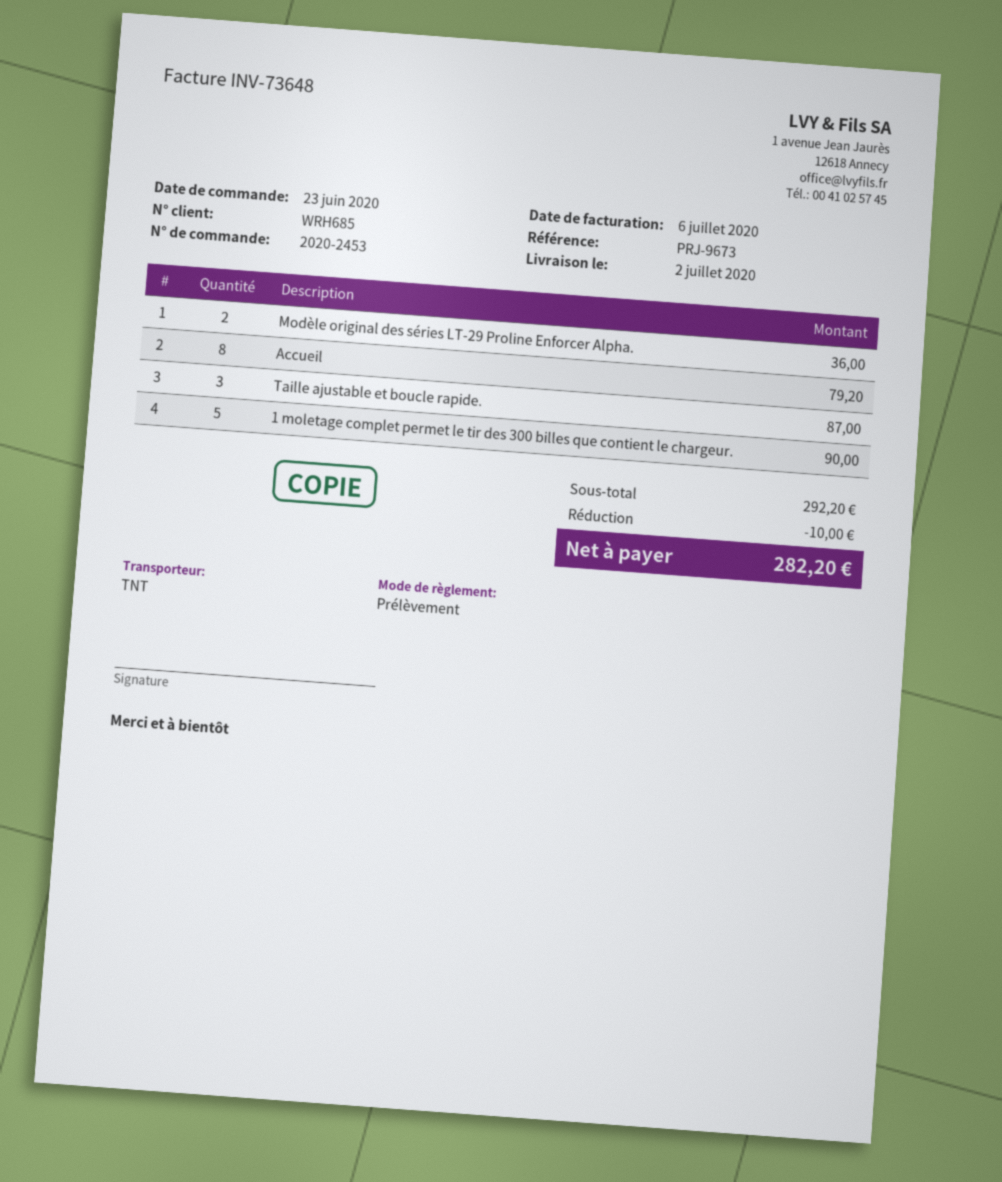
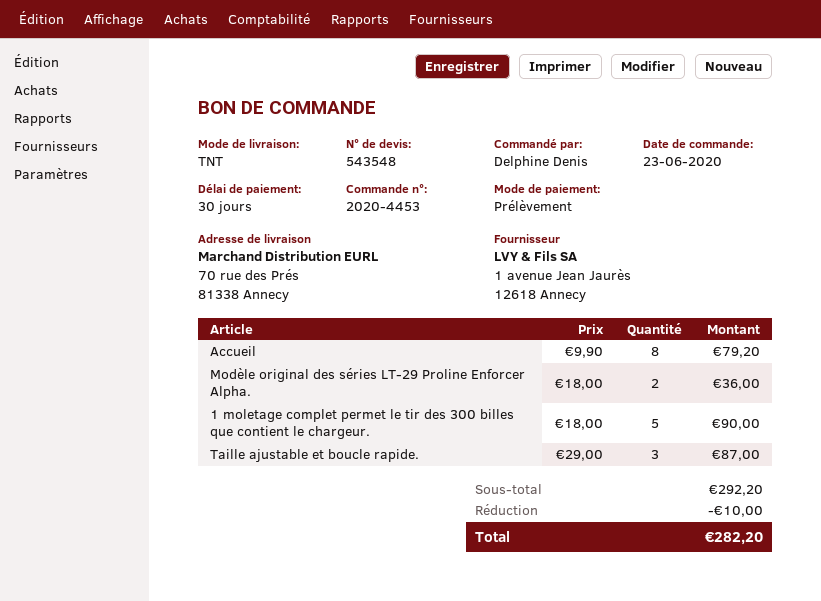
order number: 2020-2453 -> 2020-4453

